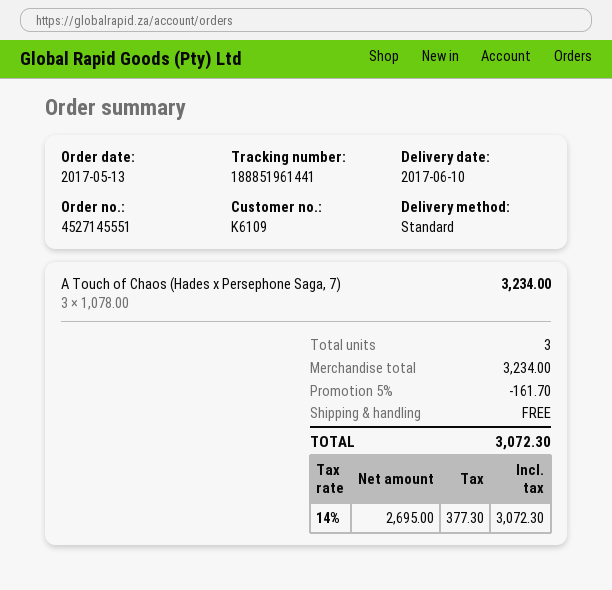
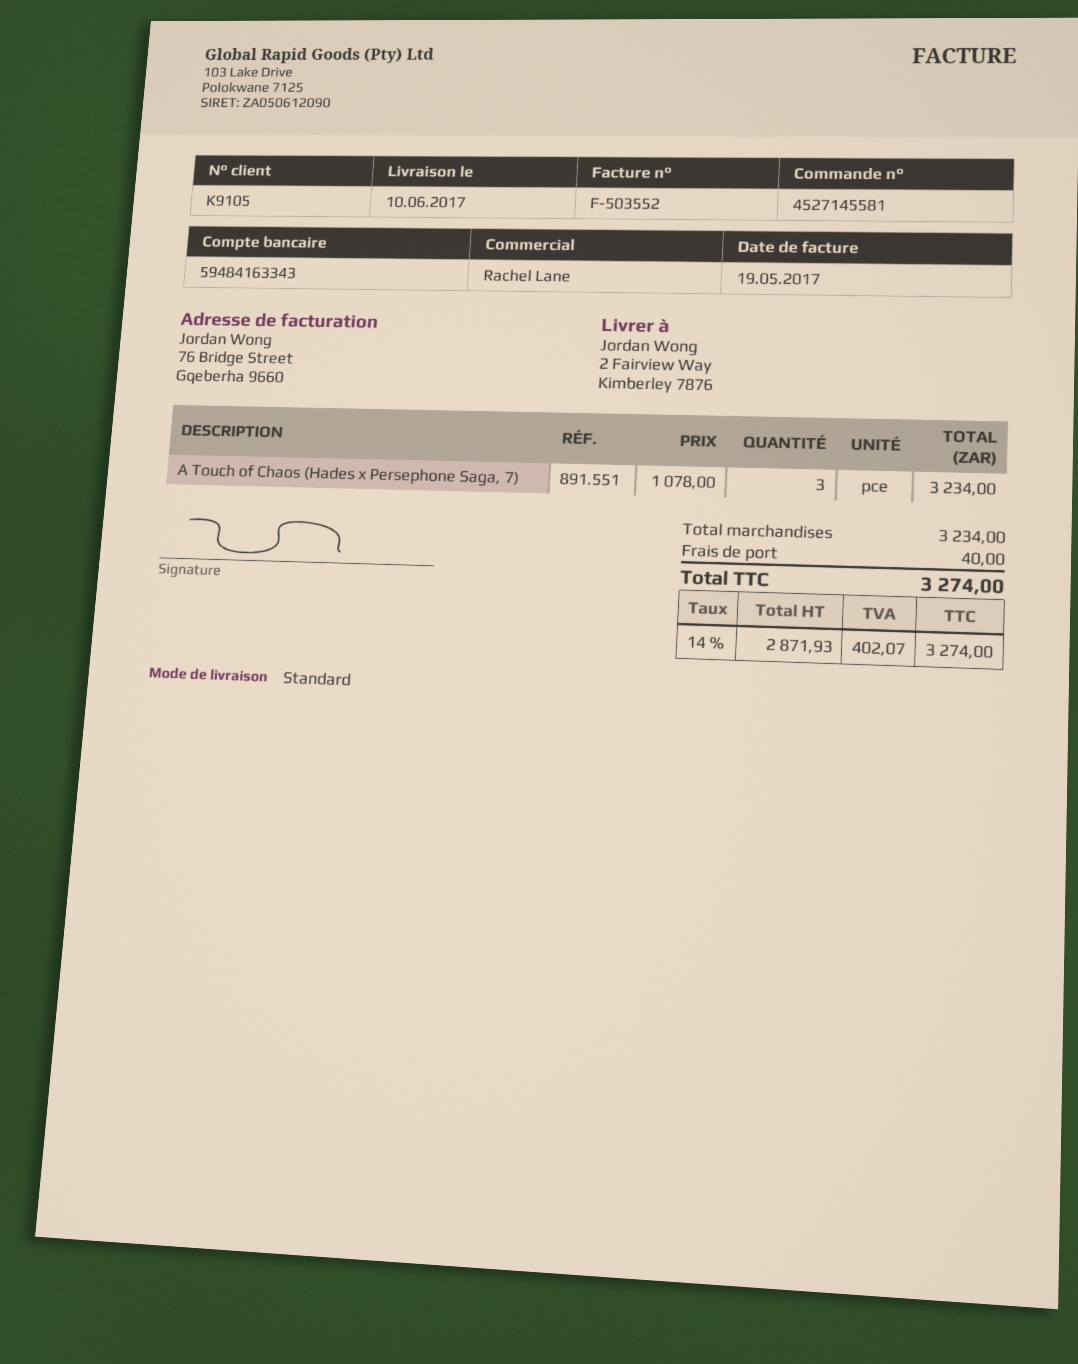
order number: 4527145551 -> 4527145581
customer number: K6109 -> K9105
discount: 5% = 161.70 -> none
shipping: 0.00 -> 40.00
net: 2695.00 -> 2871.93
tax: 14% = 377.30 -> 14% = 402.07
total: 3072.30 -> 3274.00

